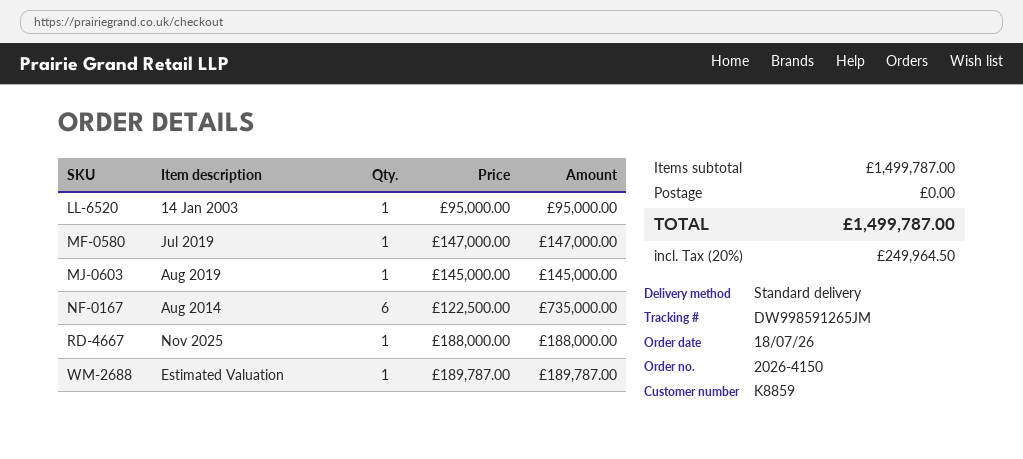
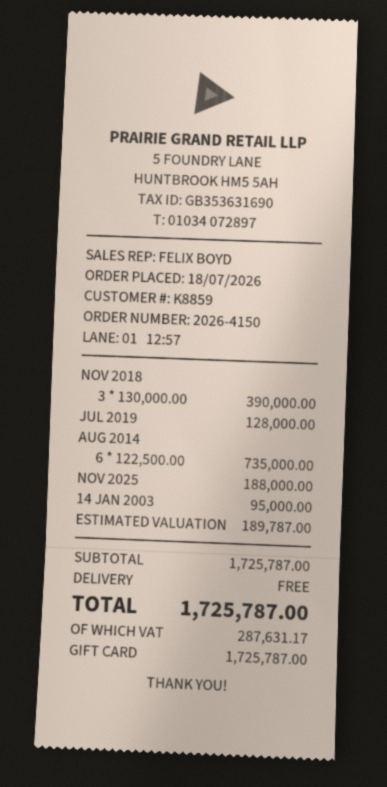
Jul 2019: 1 x 147000.00 = 147000.00 -> 1 x 128000.00 = 128000.00
Aug 2019: 1 x 145000.00 = 145000.00 -> none
NOV 2018: none -> 3 x 130000.00 = 390000.00
subtotal: 1499787.00 -> 1725787.00
tax: 249964.50 -> 287631.17
total: 1499787.00 -> 1725787.00

